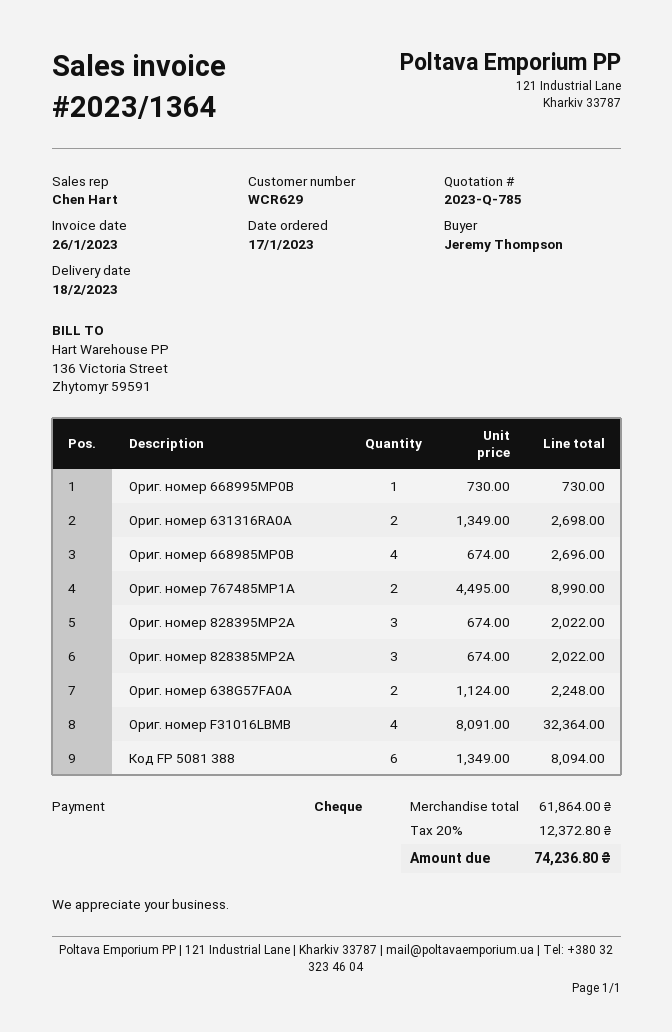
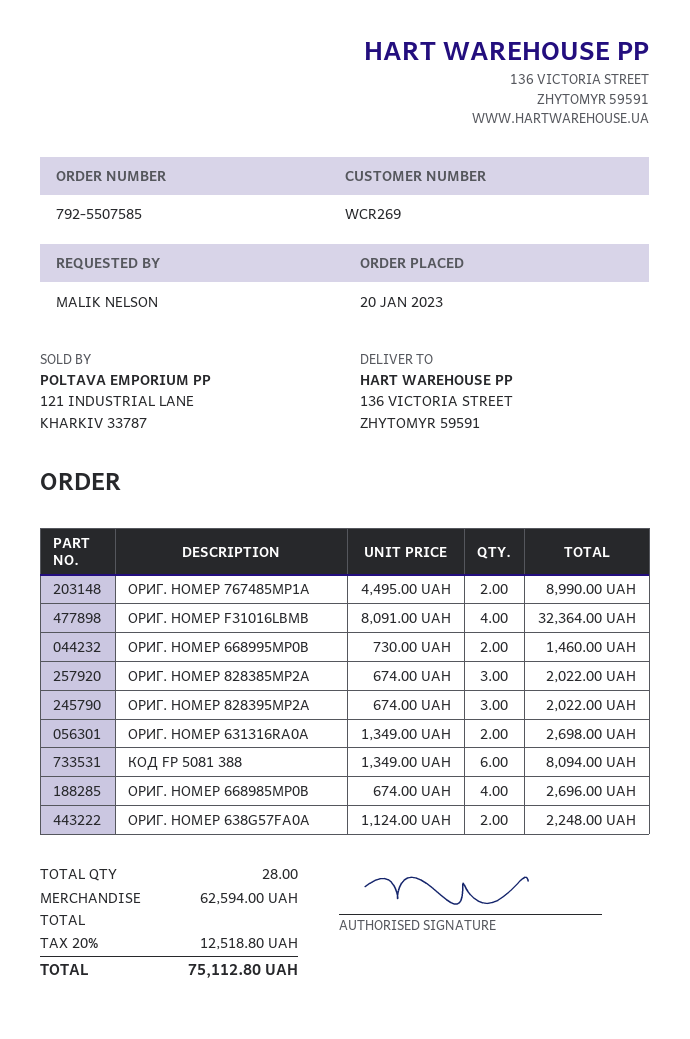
order date: 2023-01-17 -> 2023-01-20
customer number: WCR629 -> WCR269
ordered by: Jeremy Thompson -> MALIK NELSON
Ориг. номер 668995MP0B: 1 x 730.00 = 730.00 -> 2 x 730.00 = 1460.00
subtotal: 61864.00 -> 62594.00
tax: 20% = 12372.80 -> 20% = 12518.80
total: 74236.80 -> 75112.80

